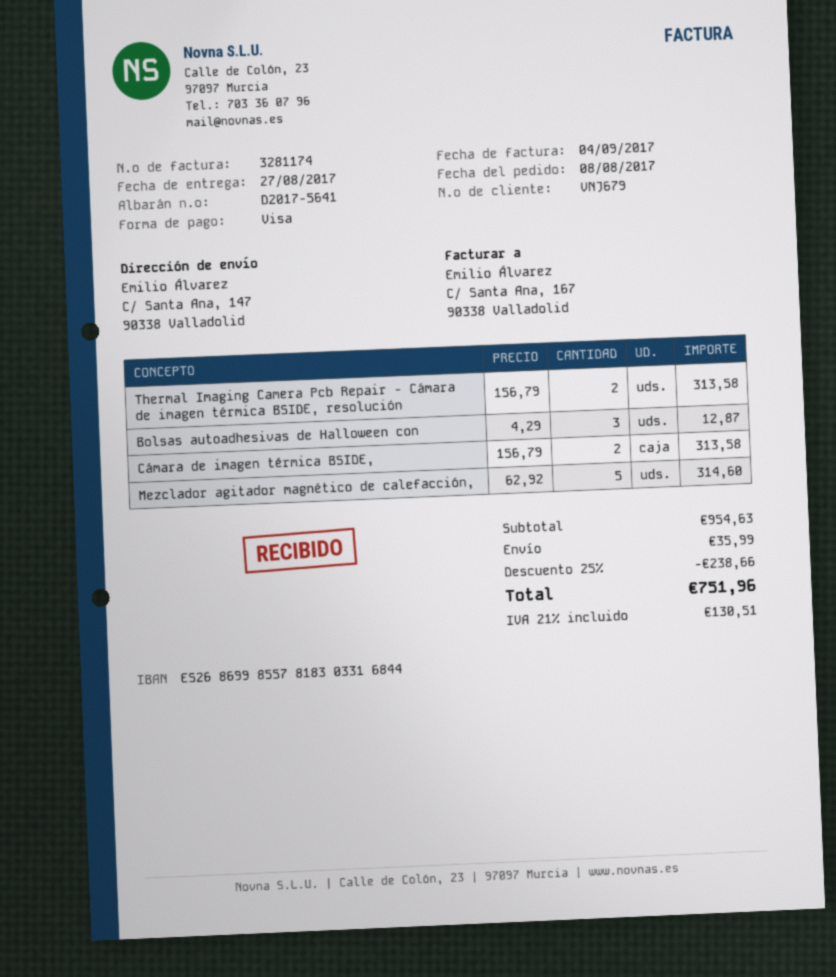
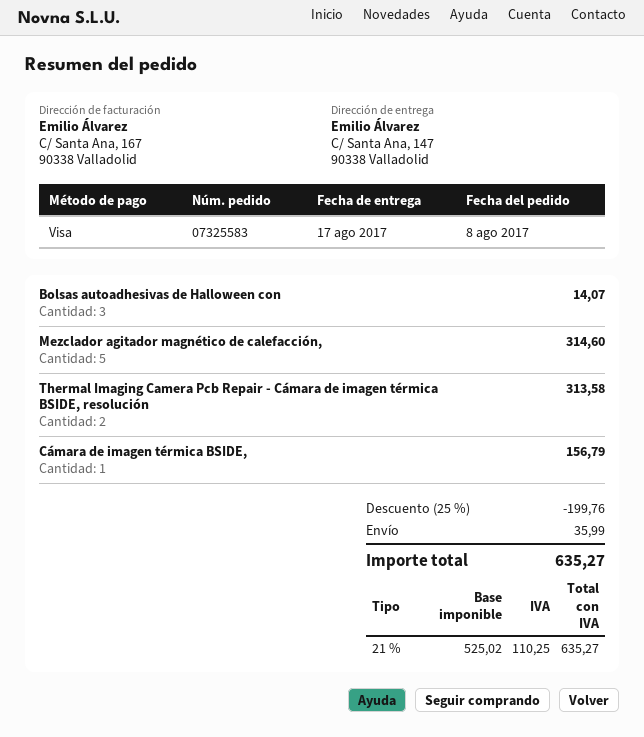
delivery date: 2017-08-27 -> 2017-08-17
Bolsas autoadhesivas de Halloween con: 3 for 12.87 -> 3 for 14.07
Cámara de imagen térmica BSIDE,: 2 for 313.58 -> 1 for 156.79
discount: 25% = 238.66 -> 25% = 199.76
tax: 21% = 130.51 -> 21% = 110.25
total: 751.96 -> 635.27

